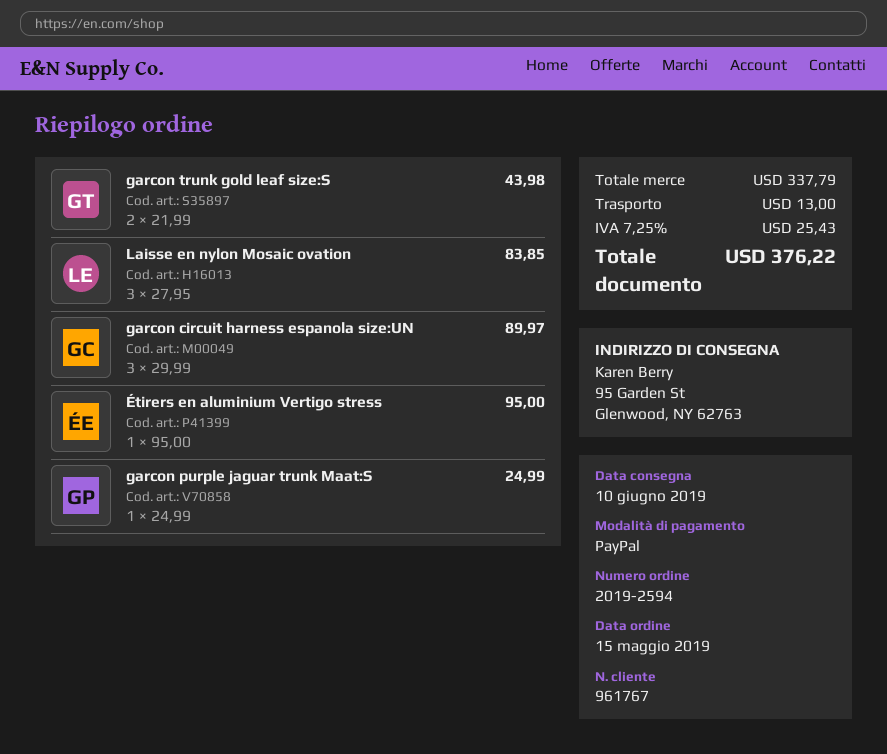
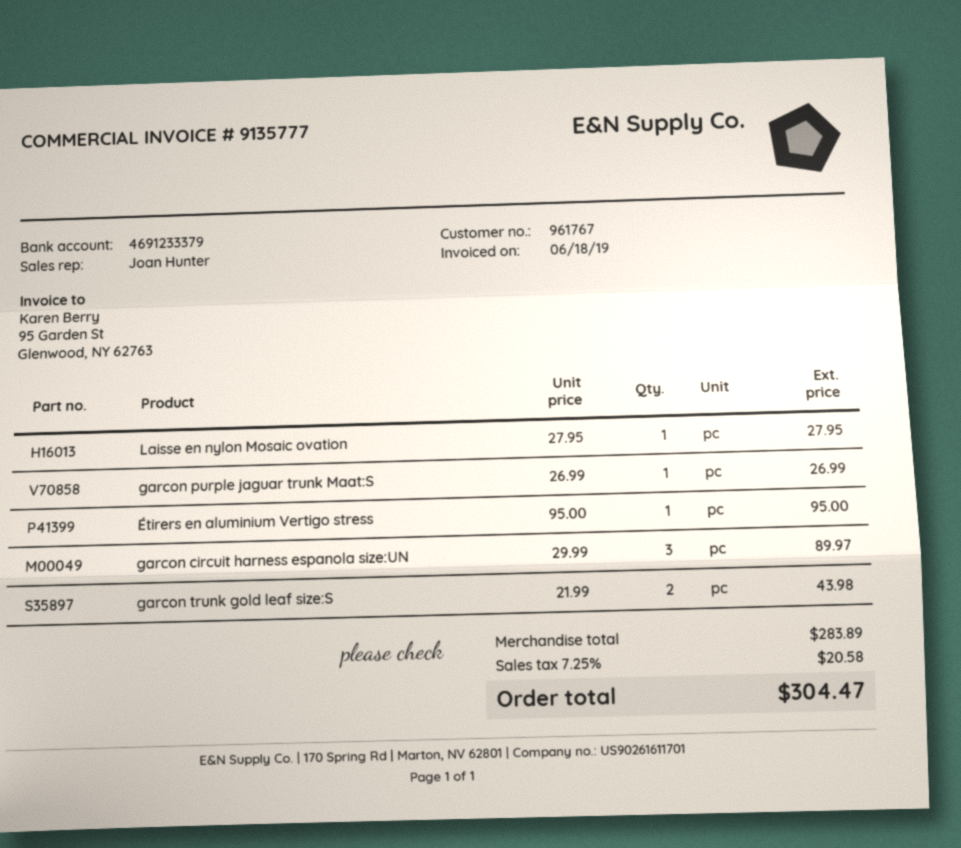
Laisse en nylon Mosaic ovation: 3 x 27.95 = 83.85 -> 1 x 27.95 = 27.95
garcon purple jaguar trunk Maat:S: 1 x 24.99 = 24.99 -> 1 x 26.99 = 26.99
subtotal: 337.79 -> 283.89
shipping: 13.00 -> none
tax: 7.25% = 25.43 -> 7.25% = 20.58
total: 376.22 -> 304.47

